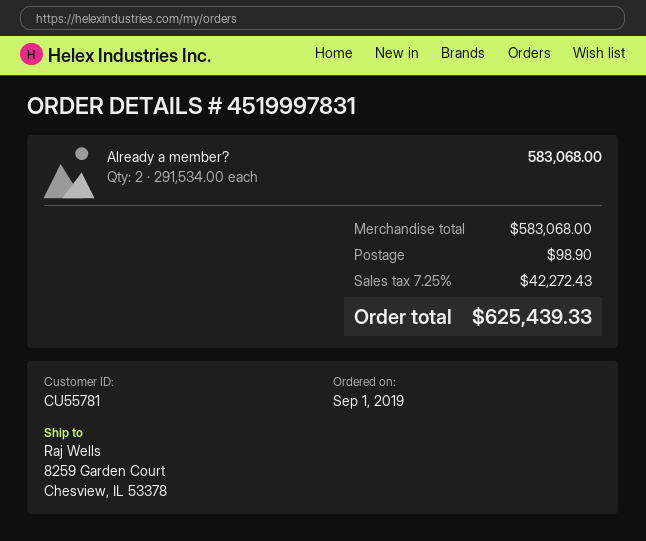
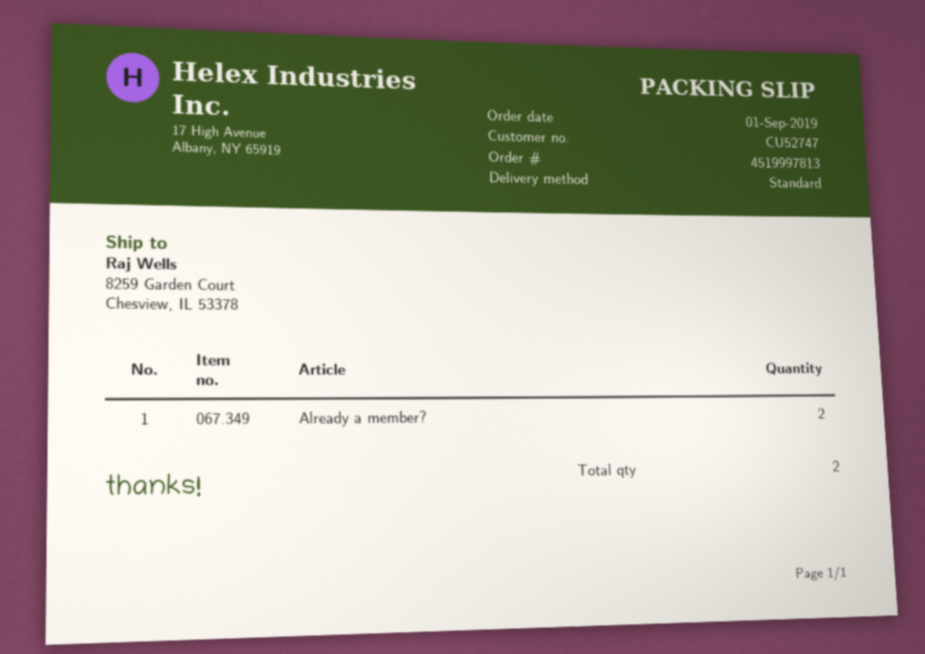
order number: 4519997831 -> 4519997813
customer number: CU55781 -> CU52747

